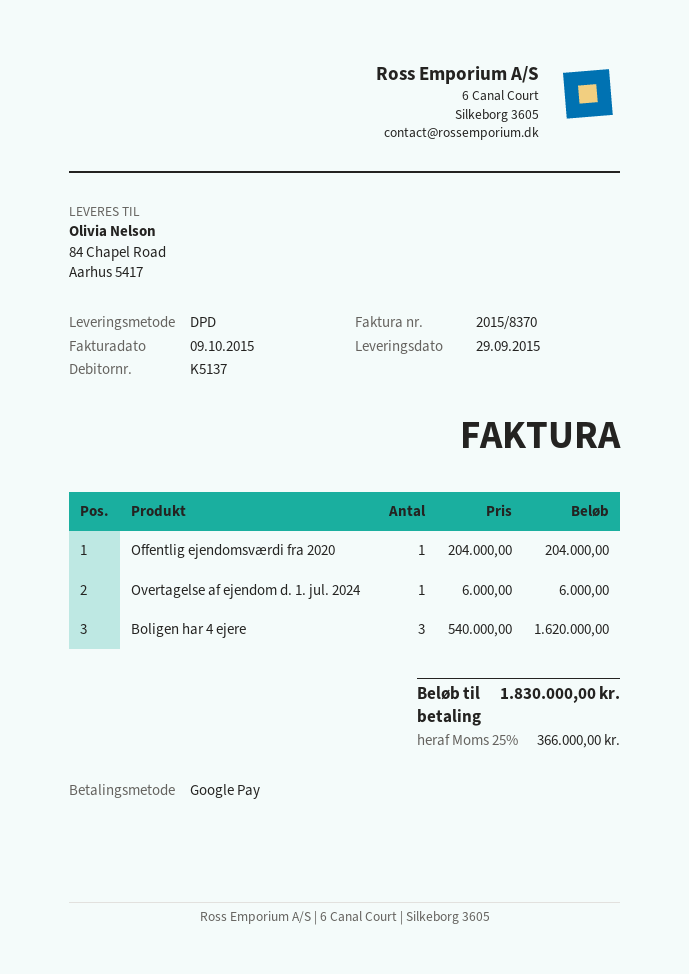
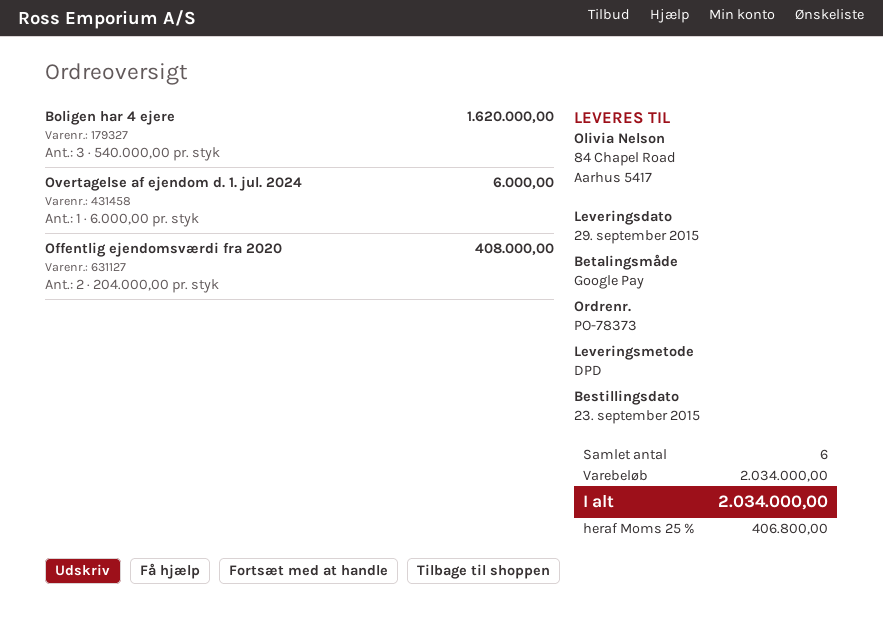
Offentlig ejendomsværdi fra 2020: 1 x 204000.00 = 204000.00 -> 2 x 204000.00 = 408000.00
tax: 25% = 366000.00 -> 25% = 406800.00
total: 1830000.00 -> 2034000.00

